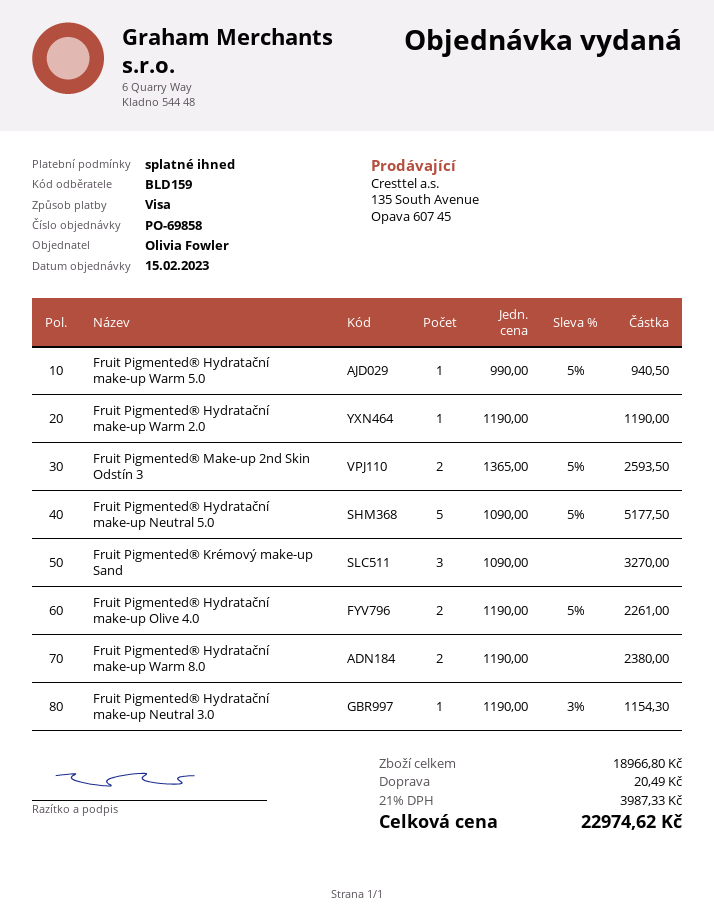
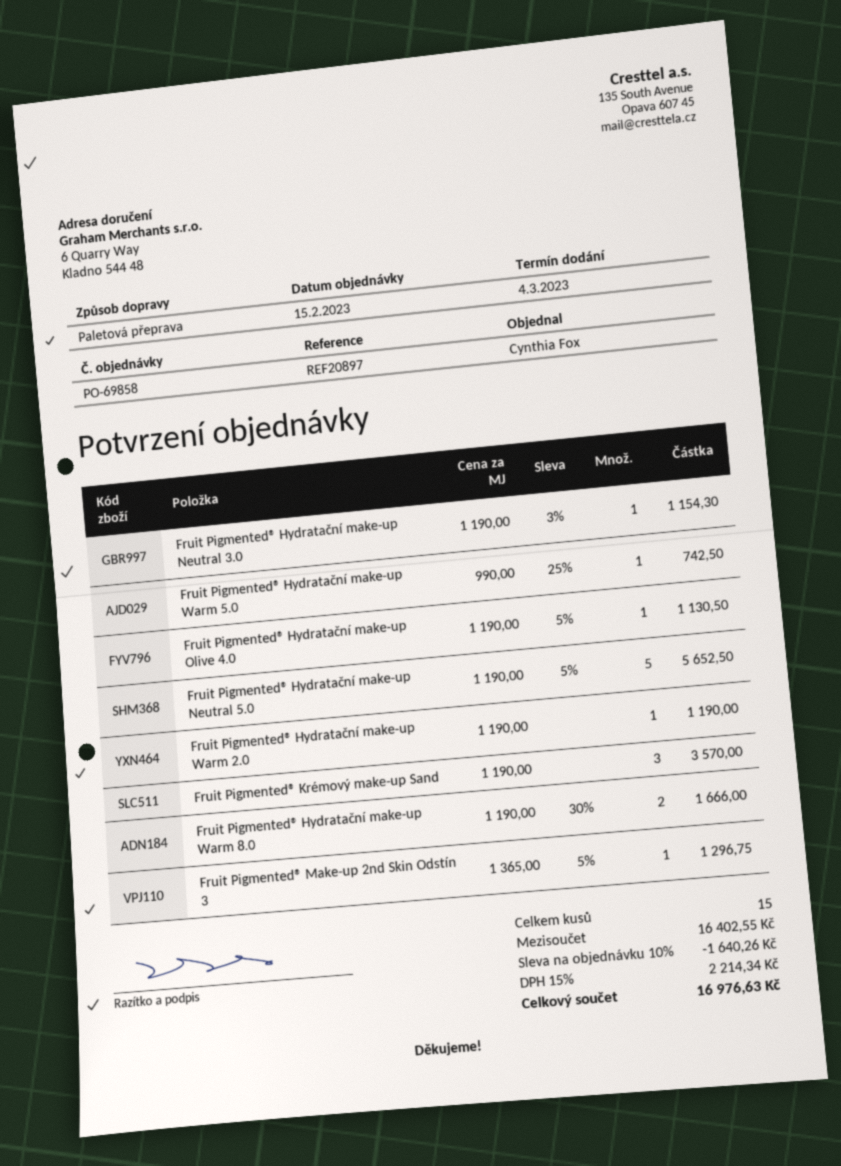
ordered by: Olivia Fowler -> Cynthia Fox
Fruit Pigmented® Hydratační make-up Warm 5.0: 1 x 990.00 - 5% = 940.50 -> 1 x 990.00 - 25% = 742.50
Fruit Pigmented® Make-up 2nd Skin Odstín 3: 2 x 1365.00 - 5% = 2593.50 -> 1 x 1365.00 - 5% = 1296.75
Fruit Pigmented® Hydratační make-up Neutral 5.0: 5 x 1090.00 - 5% = 5177.50 -> 5 x 1190.00 - 5% = 5652.50
Fruit Pigmented® Krémový make-up Sand: 3 x 1090.00 = 3270.00 -> 3 x 1190.00 = 3570.00
Fruit Pigmented® Hydratační make-up Olive 4.0: 2 x 1190.00 - 5% = 2261.00 -> 1 x 1190.00 - 5% = 1130.50
Fruit Pigmented® Hydratační make-up Warm 8.0: 2 x 1190.00 = 2380.00 -> 2 x 1190.00 - 30% = 1666.00
subtotal: 18966.80 -> 16402.55
discount: none -> 10% = 1640.26
shipping: 20.49 -> none
tax: 21% = 3987.33 -> 15% = 2214.34
total: 22974.62 -> 16976.63

